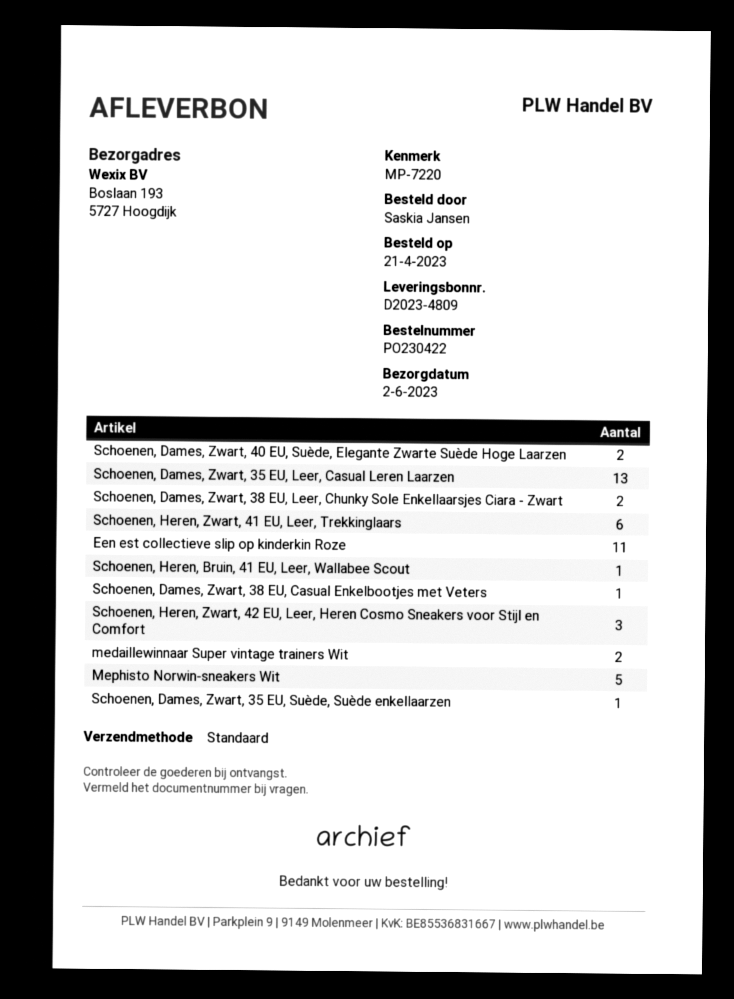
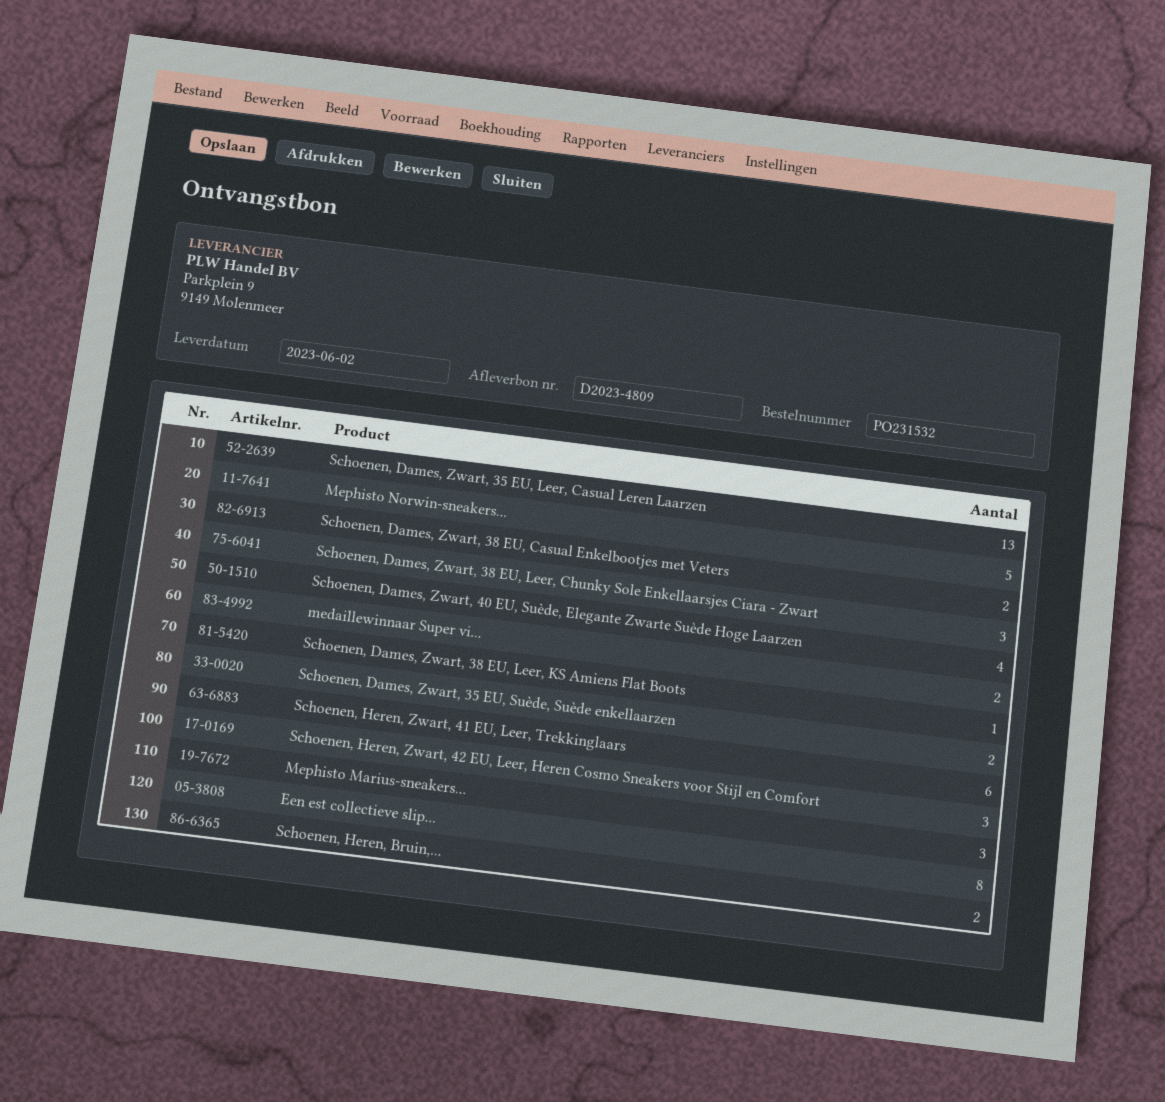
order number: PO230422 -> PO231532
Schoenen, Dames, Zwart, 40 EU, Suède, Elegante Zwarte Suède Hoge Laarzen: 2 -> 4
Schoenen, Dames, Zwart, 38 EU, Leer, Chunky Sole Enkellaarsjes Ciara - Zwart: 2 -> 3
Een est collectieve slip op kinderkin Roze: 11 -> 8
Schoenen, Heren, Bruin, 41 EU, Leer, Wallabee Scout: 1 -> 2
Schoenen, Dames, Zwart, 38 EU, Casual Enkelbootjes met Veters: 1 -> 2
Schoenen, Dames, Zwart, 35 EU, Suède, Suède enkellaarzen: 1 -> 2
Schoenen, Dames, Zwart, 38 EU, Leer, KS Amiens Flat Boots: none -> 1
Mephisto Marius-sneakers...: none -> 3

